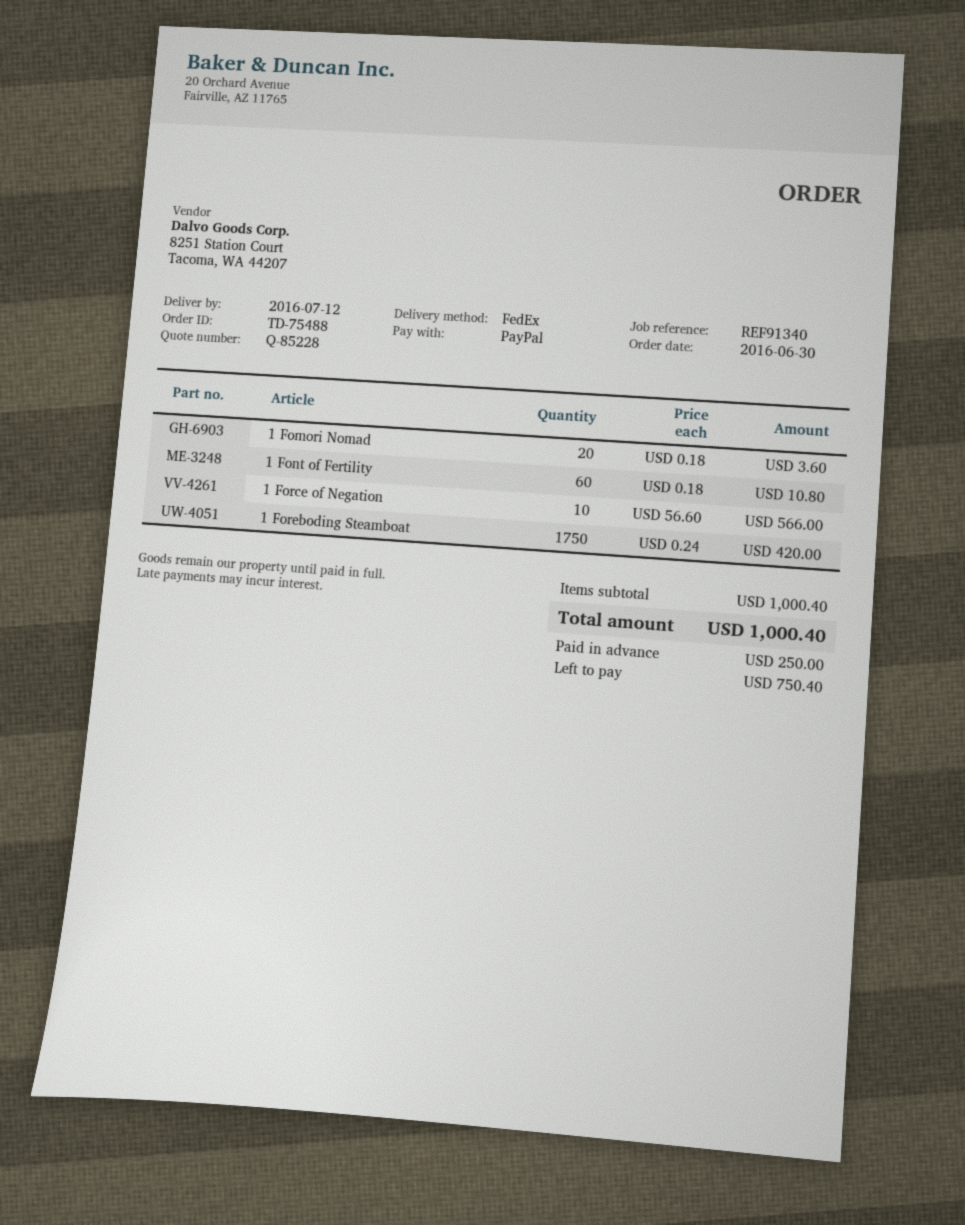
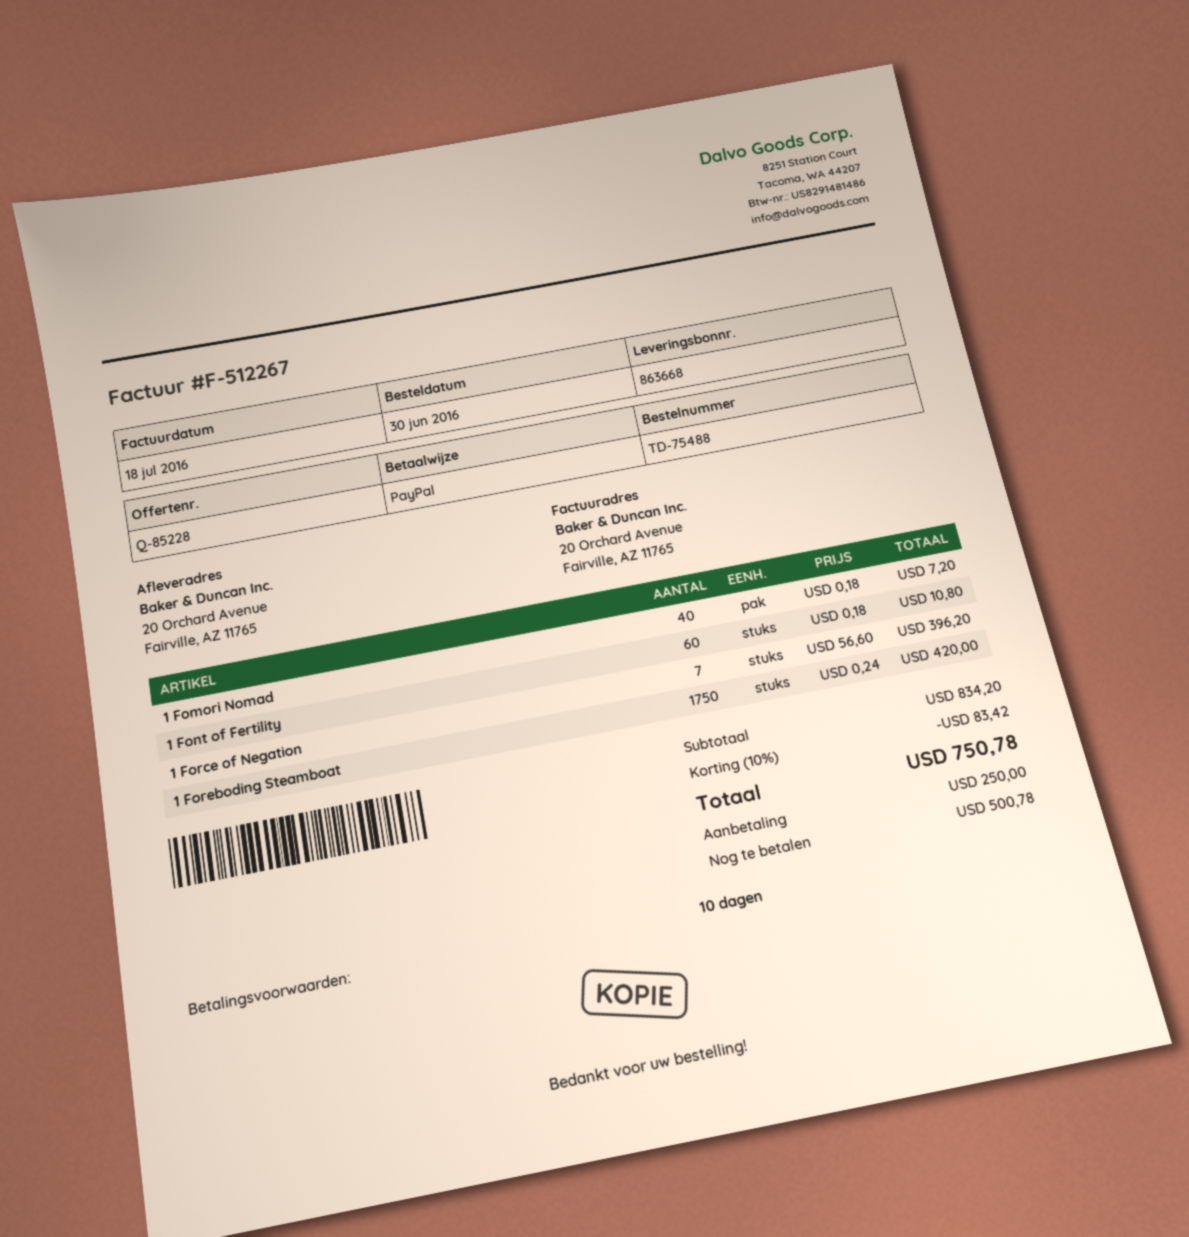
1 Fomori Nomad: 20 x 0.18 = 3.60 -> 40 x 0.18 = 7.20
1 Force of Negation: 10 x 56.60 = 566.00 -> 7 x 56.60 = 396.20
subtotal: 1000.40 -> 834.20
discount: none -> 10% = 83.42
total: 1000.40 -> 750.78
balance: 750.40 -> 500.78

